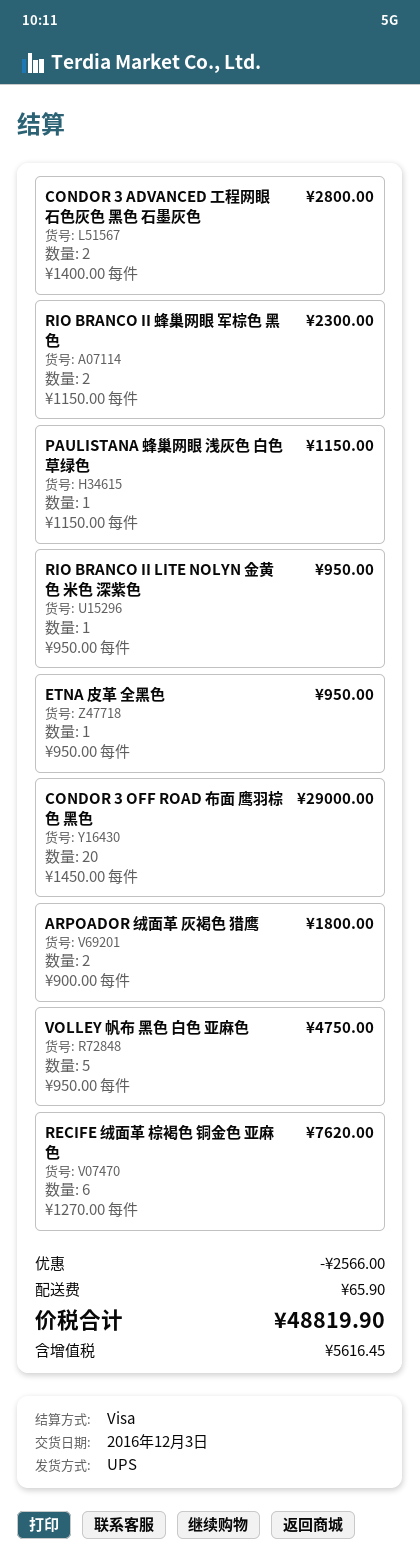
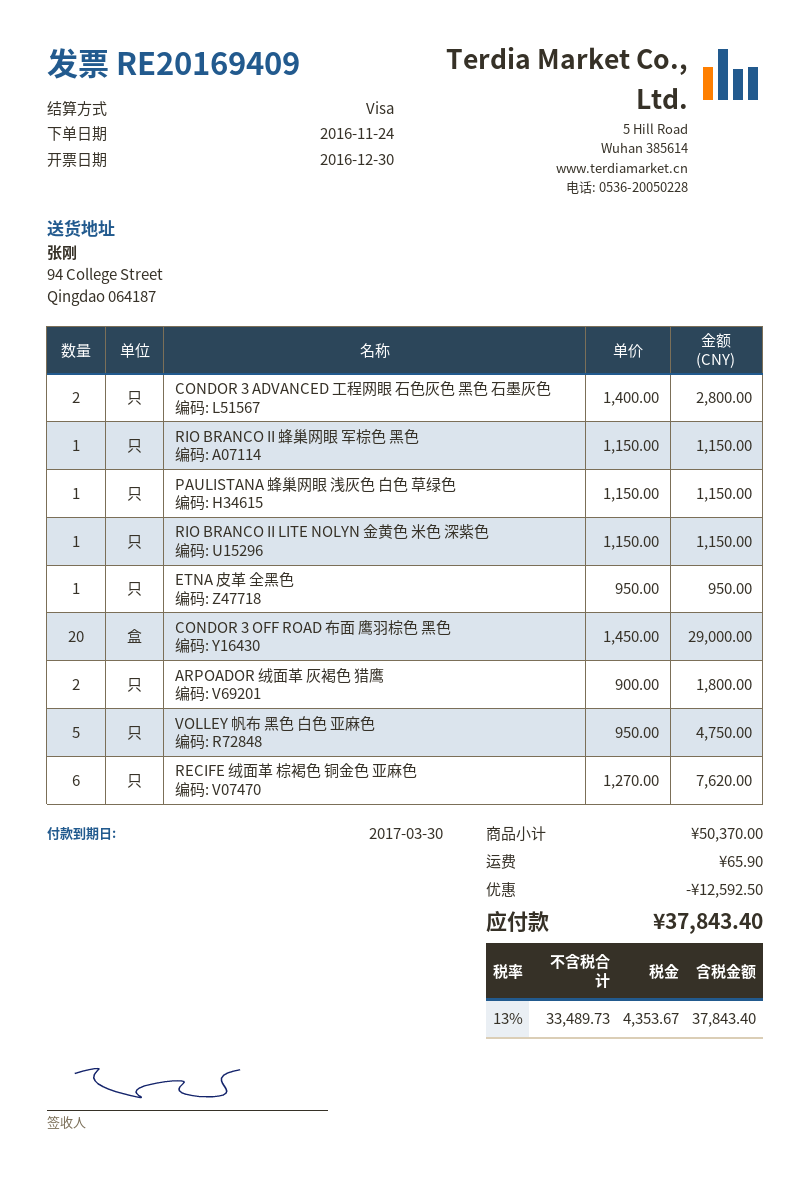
RIO BRANCO II 蜂巢网眼 军棕色 黑色: 2 x 1150.00 = 2300.00 -> 1 x 1150.00 = 1150.00
RIO BRANCO II LITE NOLYN 金黄色 米色 深紫色: 1 x 950.00 = 950.00 -> 1 x 1150.00 = 1150.00
discount: 2566.00 -> 12592.50
tax: 5616.45 -> 4353.67
total: 48819.90 -> 37843.40

